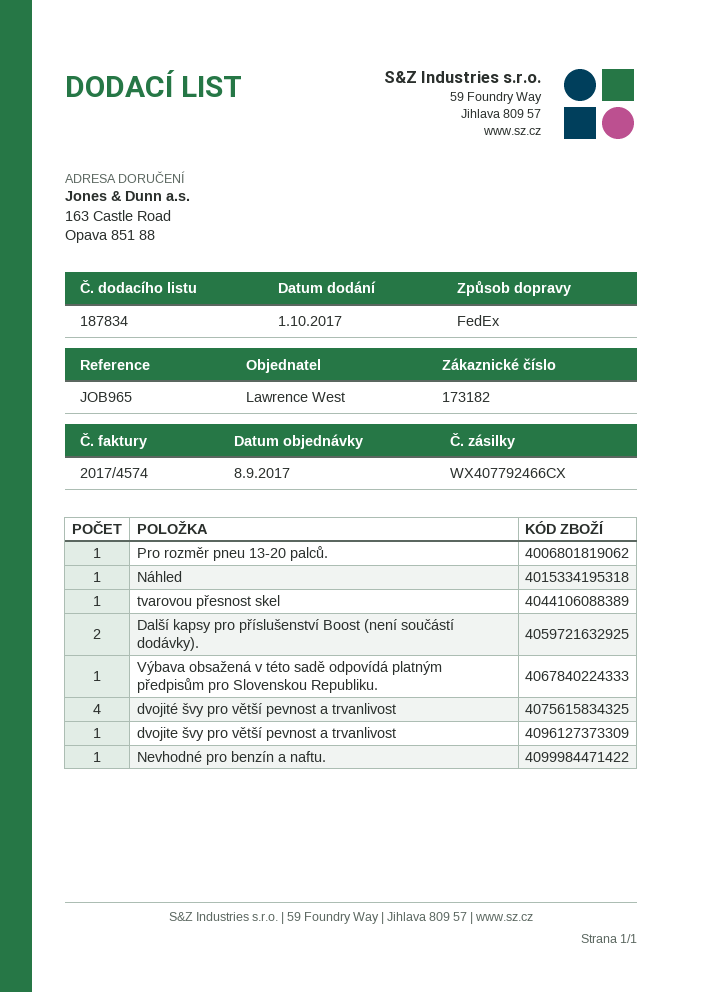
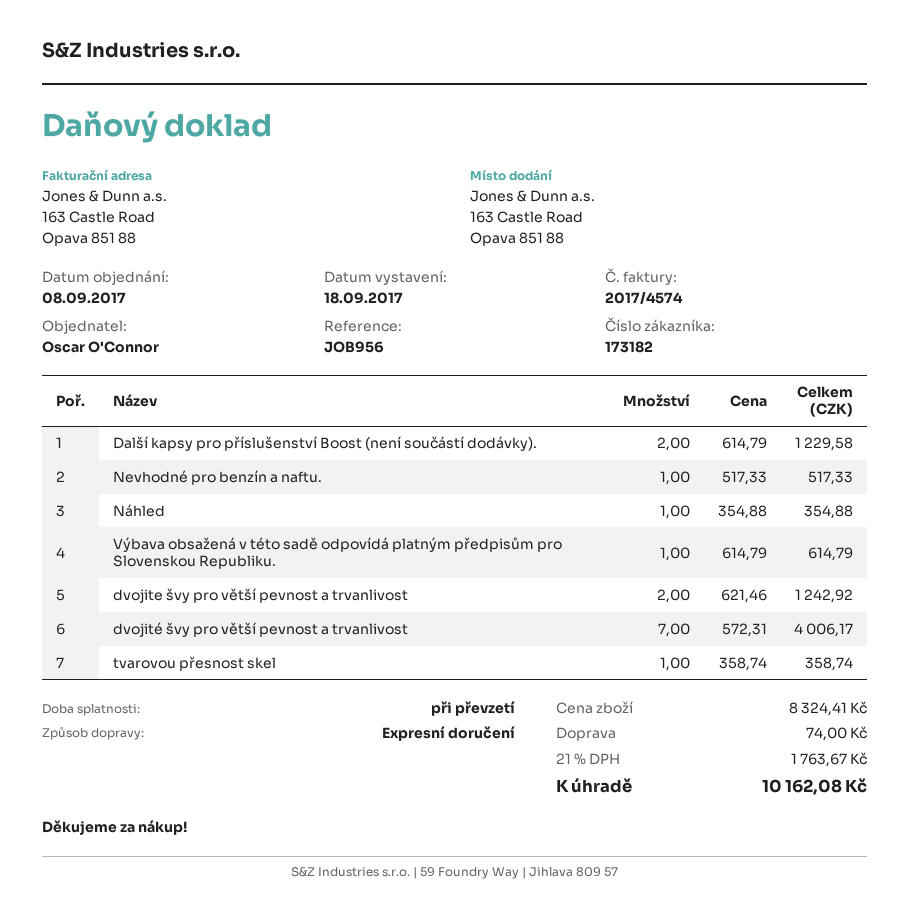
reference: JOB965 -> JOB956
ordered by: Lawrence West -> Oscar O'Connor
shipping method: FedEx -> express
Pro rozměr pneu 13-20 palců.: 1 -> none
dvojité švy pro větší pevnost a trvanlivost: 4 -> 7
dvojite švy pro větší pevnost a trvanlivost: 1 -> 2

